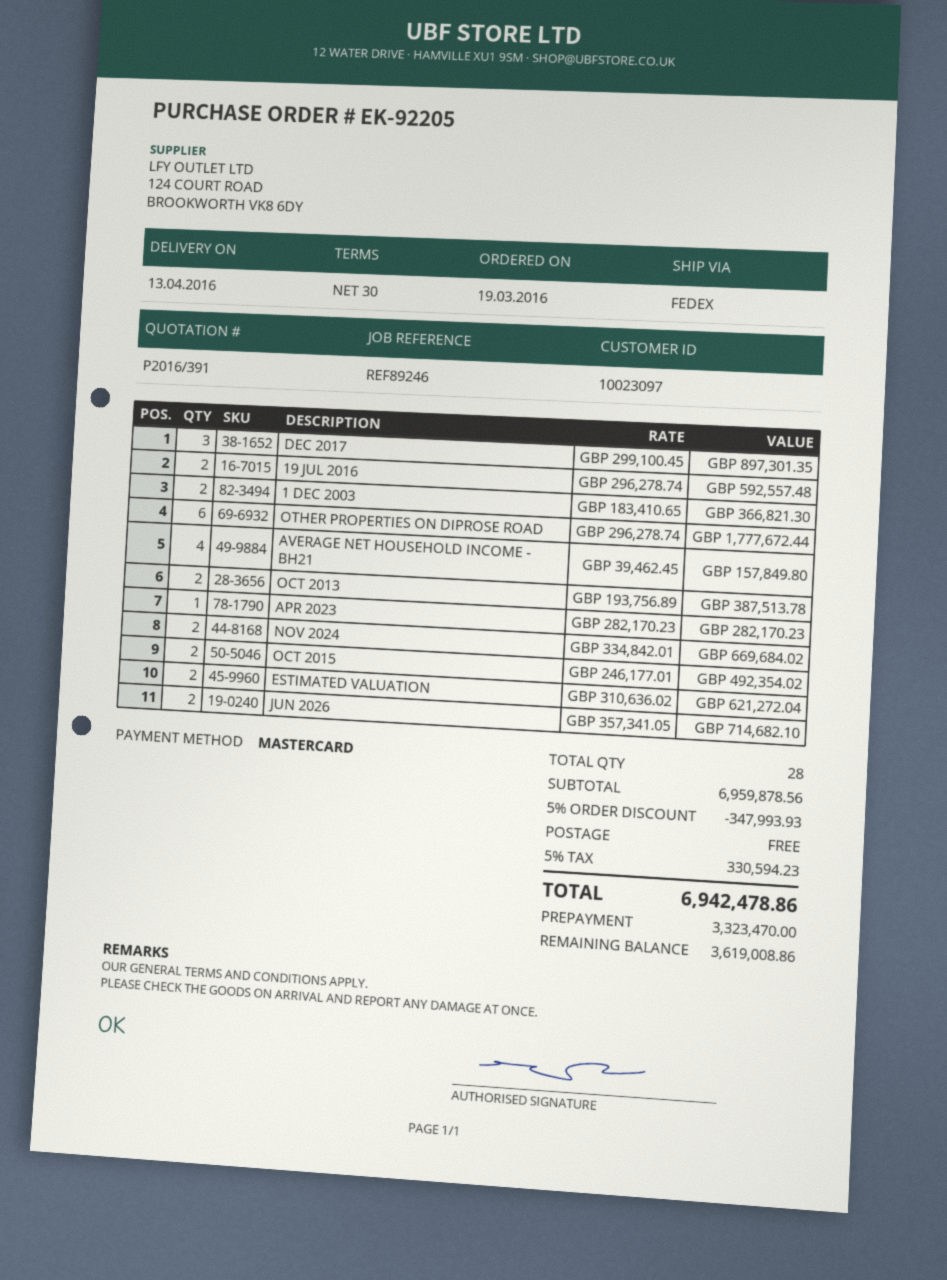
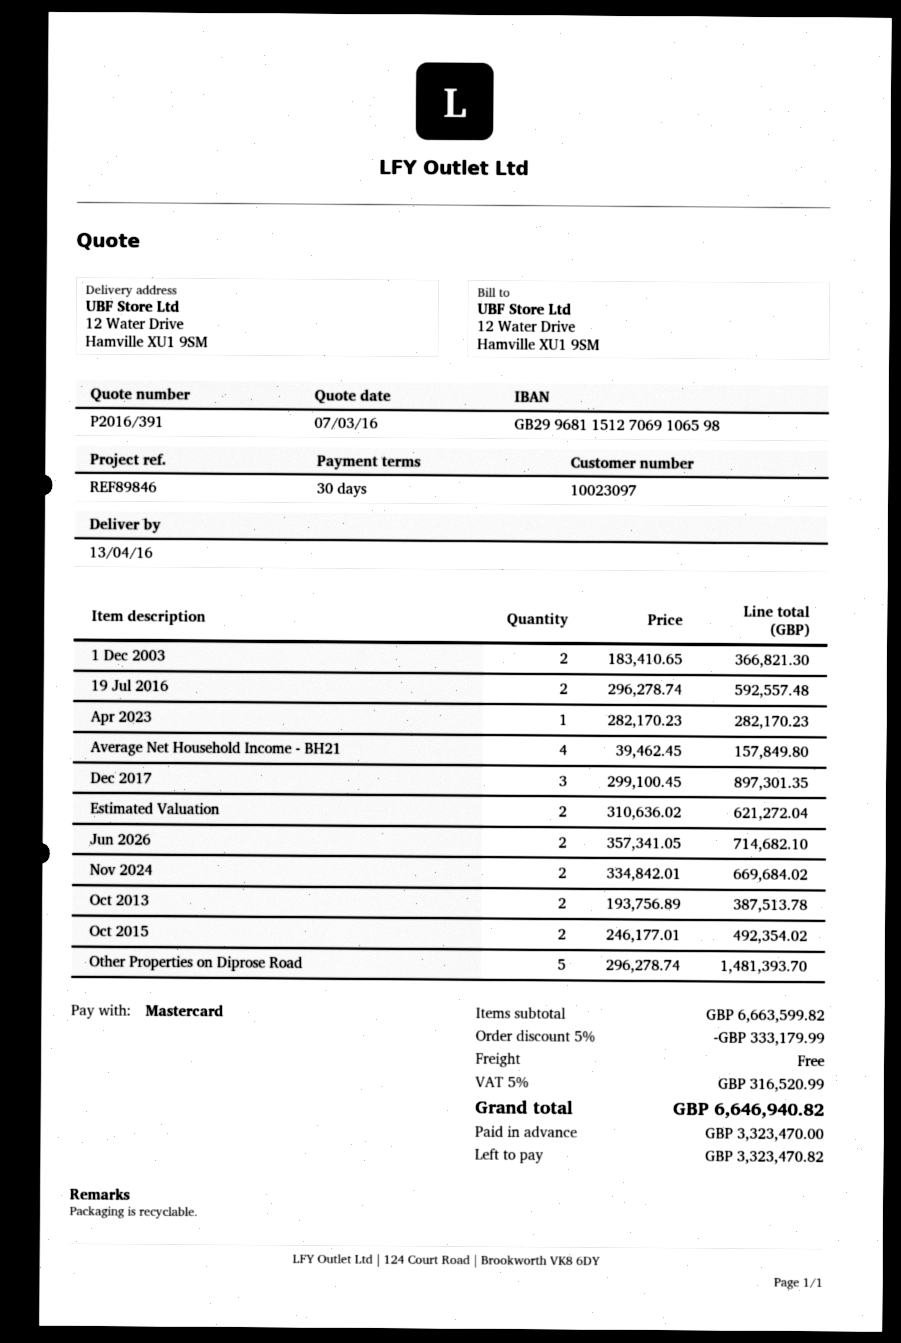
reference: REF89246 -> REF89846
OTHER PROPERTIES ON DIPROSE ROAD: 6 x 296278.74 = 1777672.44 -> 5 x 296278.74 = 1481393.70
subtotal: 6959878.56 -> 6663599.82
discount: 5% = 347993.93 -> 5% = 333179.99
tax: 5% = 330594.23 -> 5% = 316520.99
total: 6942478.86 -> 6646940.82
balance: 3619008.86 -> 3323470.82

